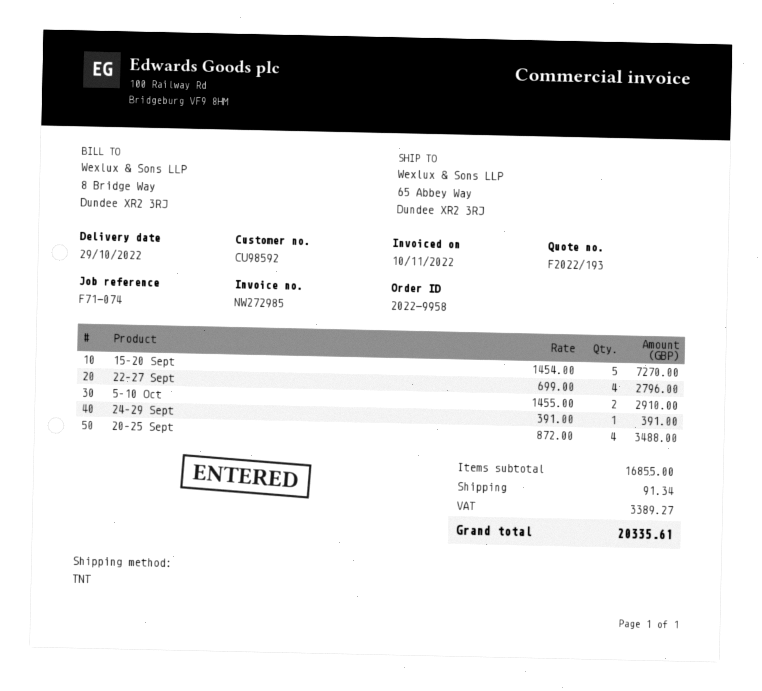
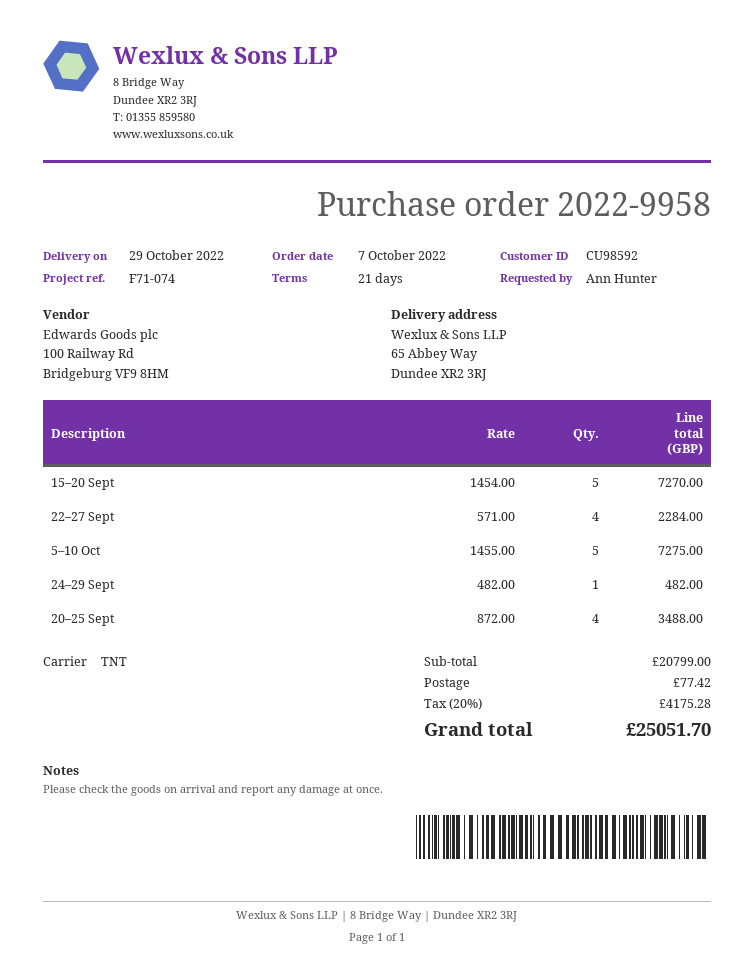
22–27 Sept: 4 x 699.00 = 2796.00 -> 4 x 571.00 = 2284.00
5–10 Oct: 2 x 1455.00 = 2910.00 -> 5 x 1455.00 = 7275.00
24–29 Sept: 1 x 391.00 = 391.00 -> 1 x 482.00 = 482.00
subtotal: 16855.00 -> 20799.00
shipping: 91.34 -> 77.42
tax: 3389.27 -> 4175.28
total: 20335.61 -> 25051.70

